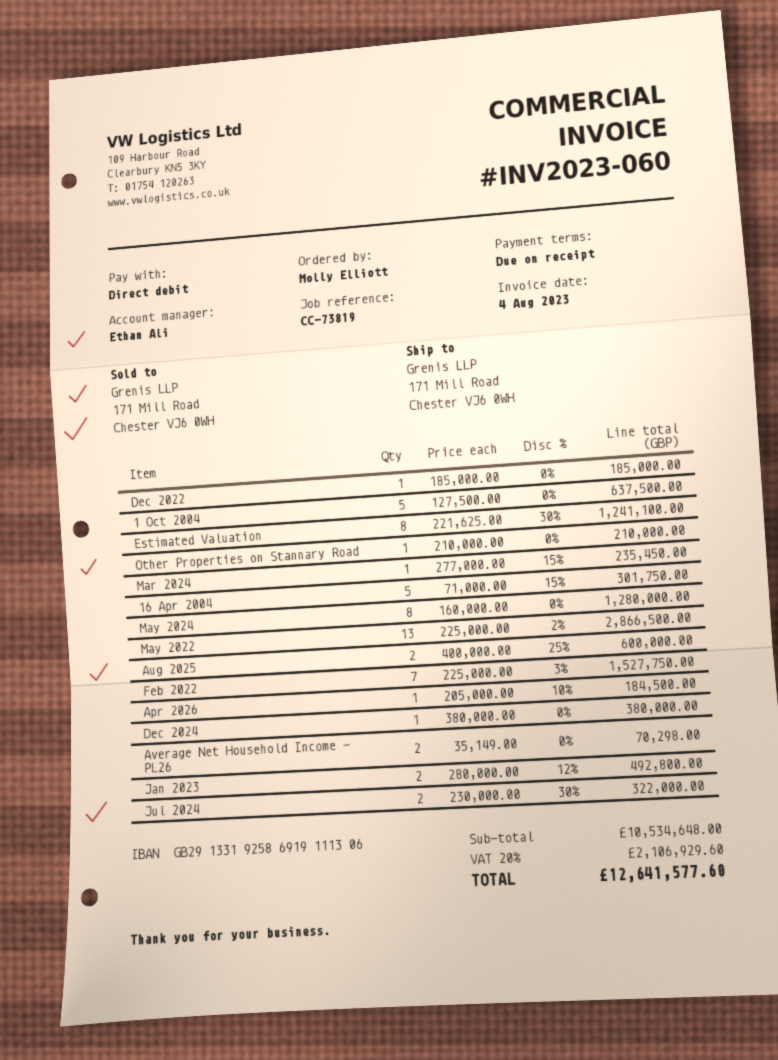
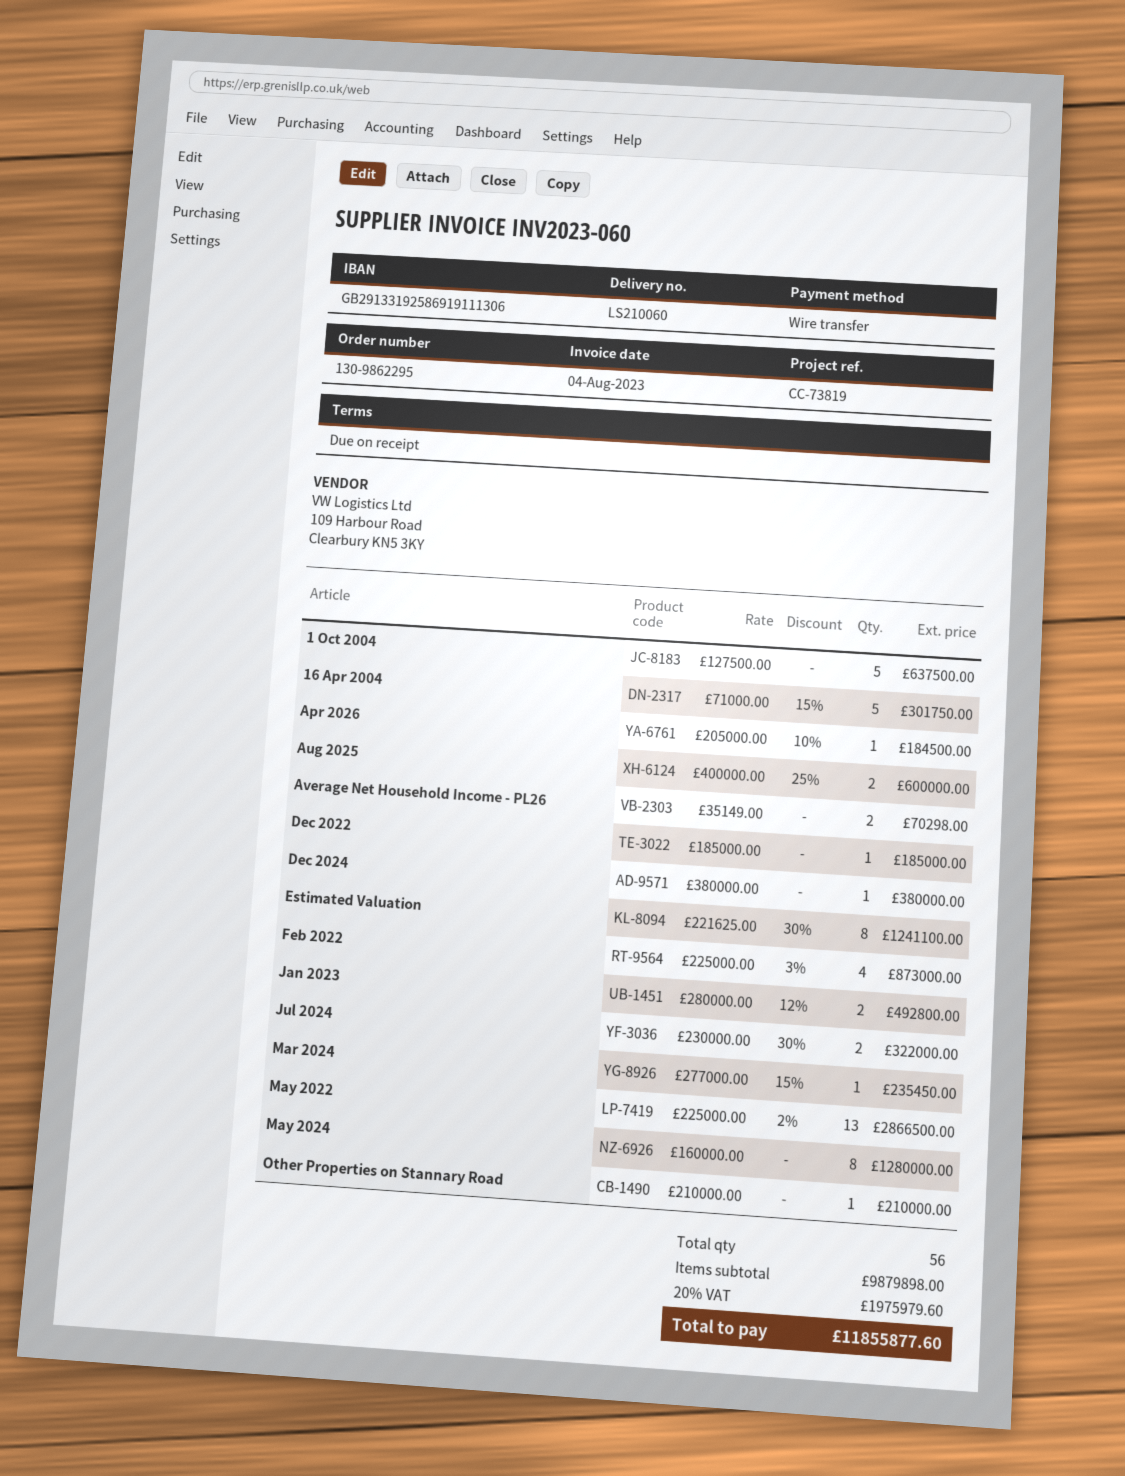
payment method: direct debit -> bank transfer
Feb 2022: 7 x 225000.00 - 3% = 1527750.00 -> 4 x 225000.00 - 3% = 873000.00
subtotal: 10534648.00 -> 9879898.00
tax: 20% = 2106929.60 -> 20% = 1975979.60
total: 12641577.60 -> 11855877.60

